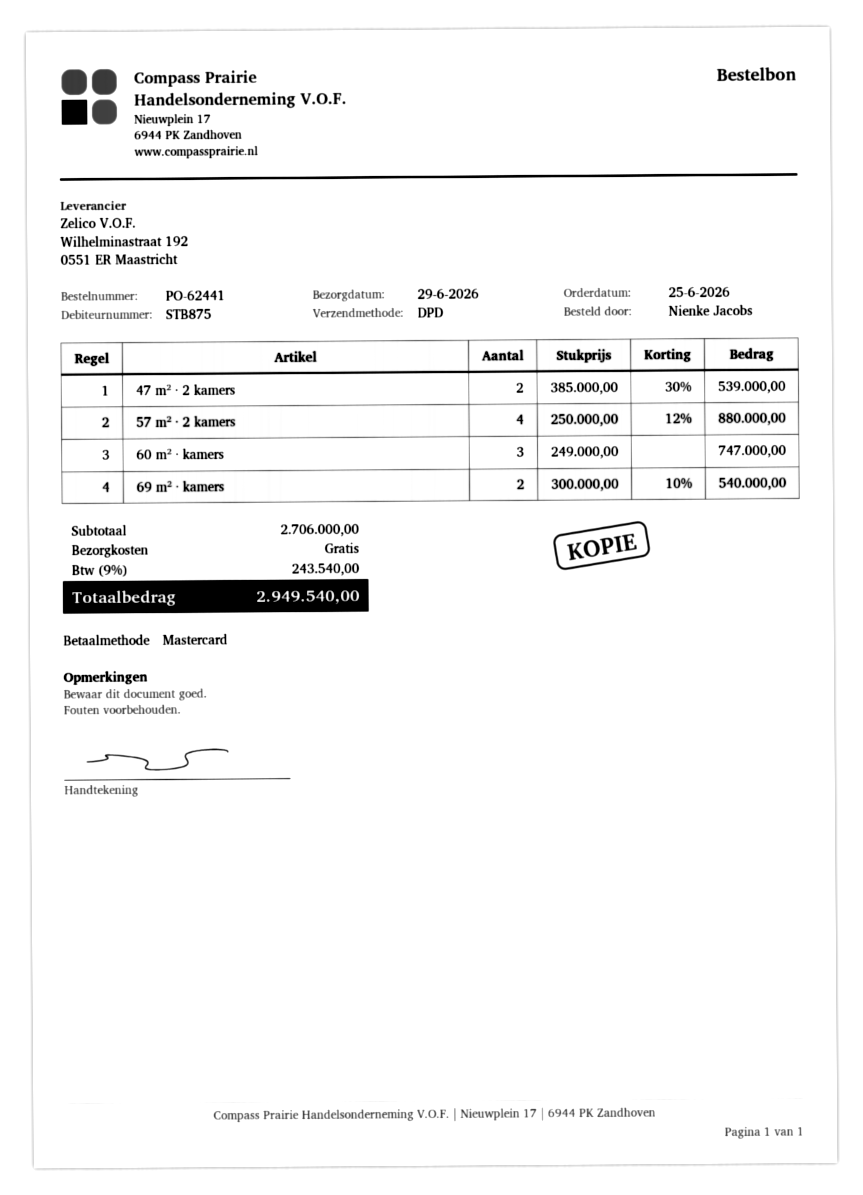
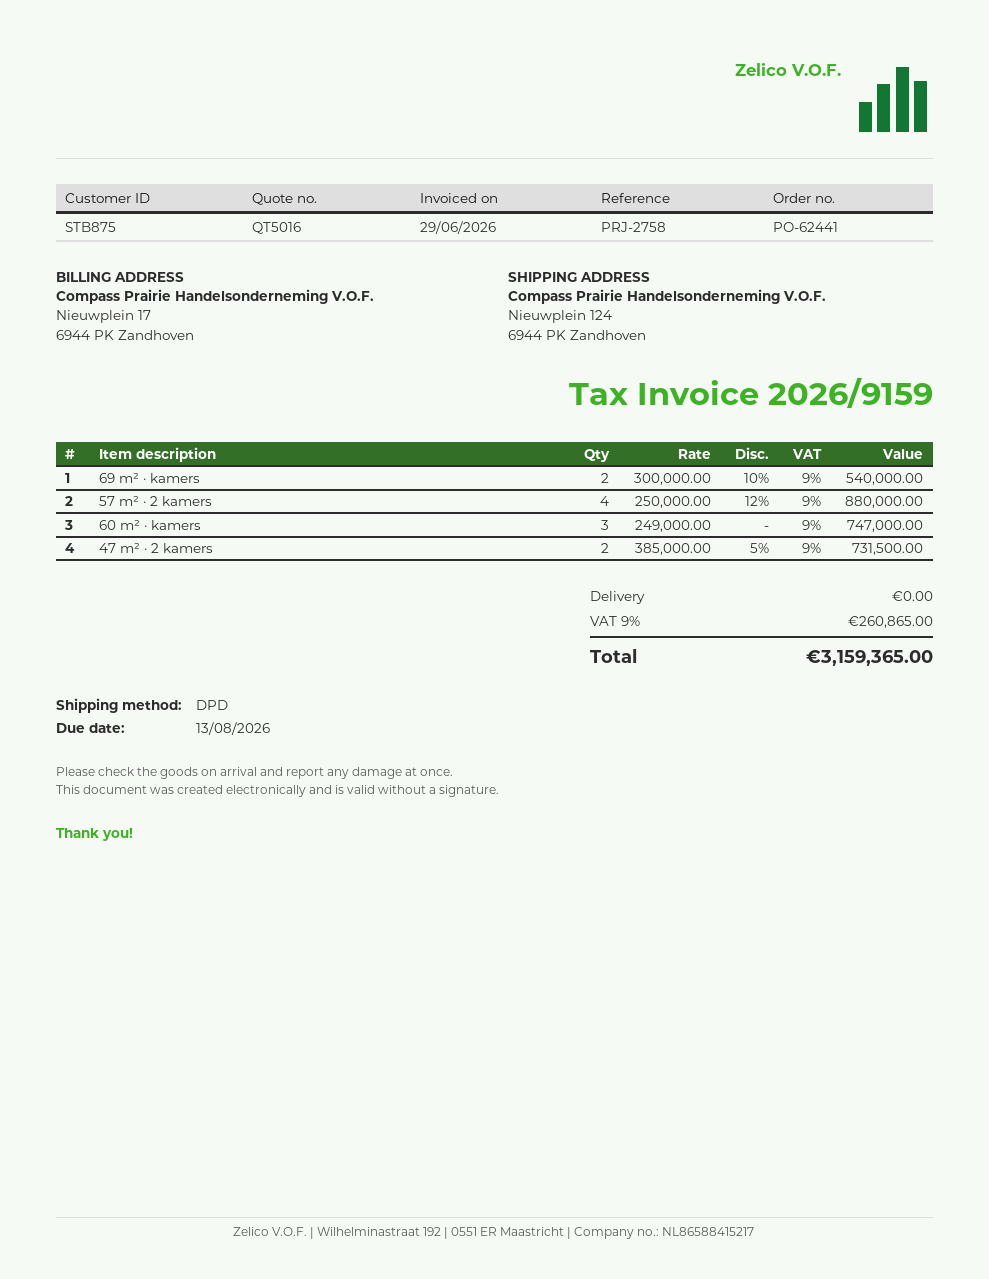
47 m² · 2 kamers: 2 x 385000.00 - 30% = 539000.00 -> 2 x 385000.00 - 5% = 731500.00
tax: 9% = 243540.00 -> 9% = 260865.00
total: 2949540.00 -> 3159365.00

